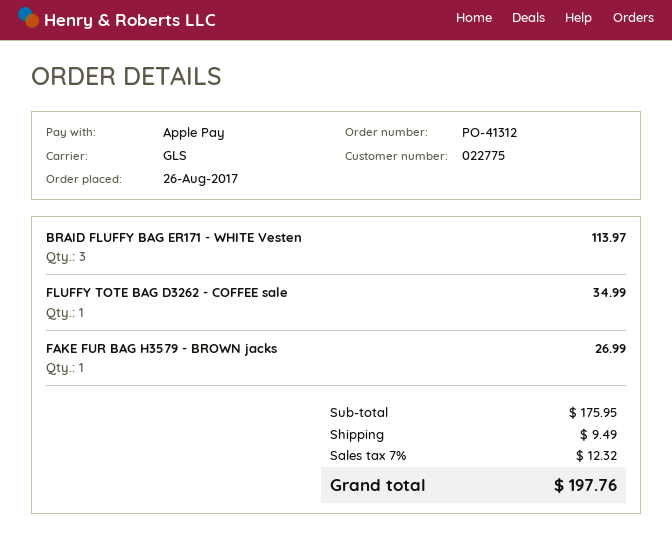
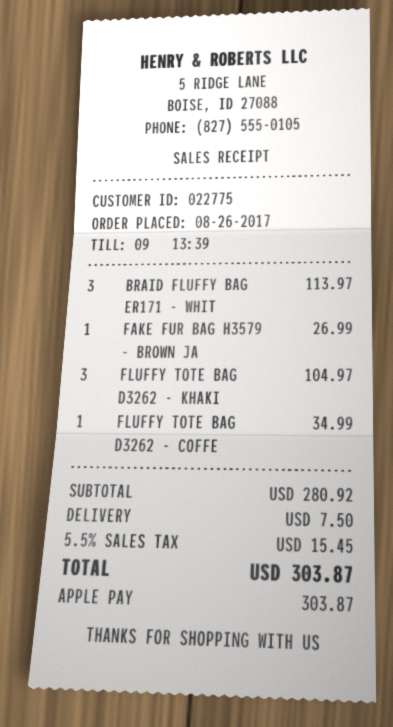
FLUFFY TOTE BAG D3262 - KHAKI: none -> 3 for 104.97
subtotal: 175.95 -> 280.92
shipping: 9.49 -> 7.50
tax: 7% = 12.32 -> 5.5% = 15.45
total: 197.76 -> 303.87

